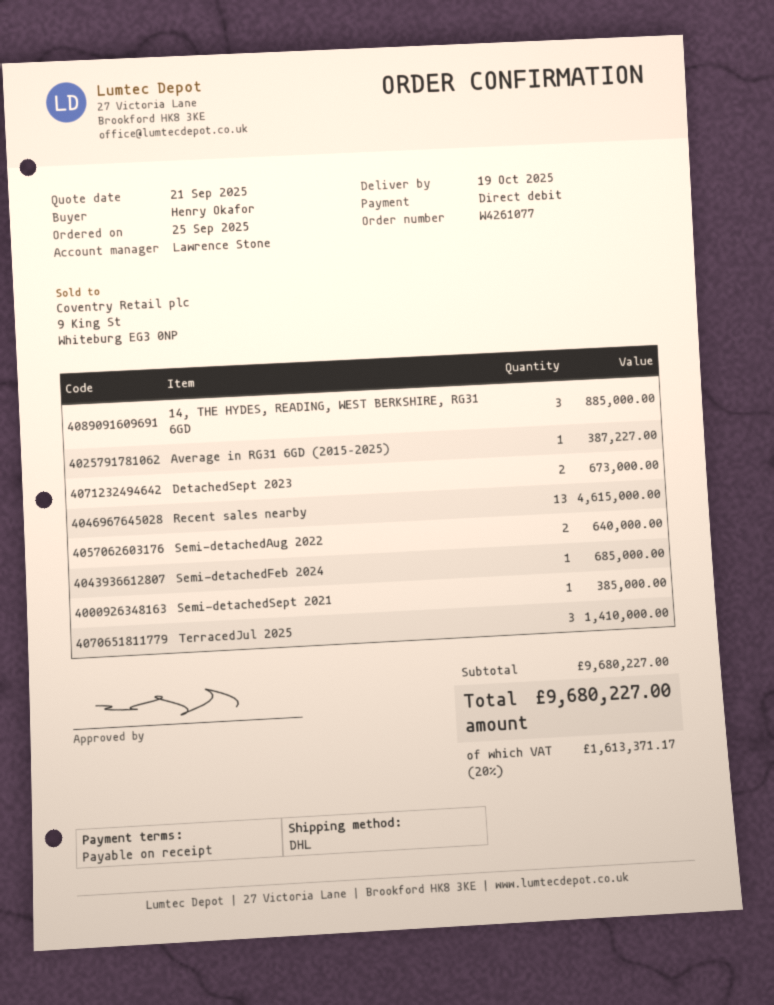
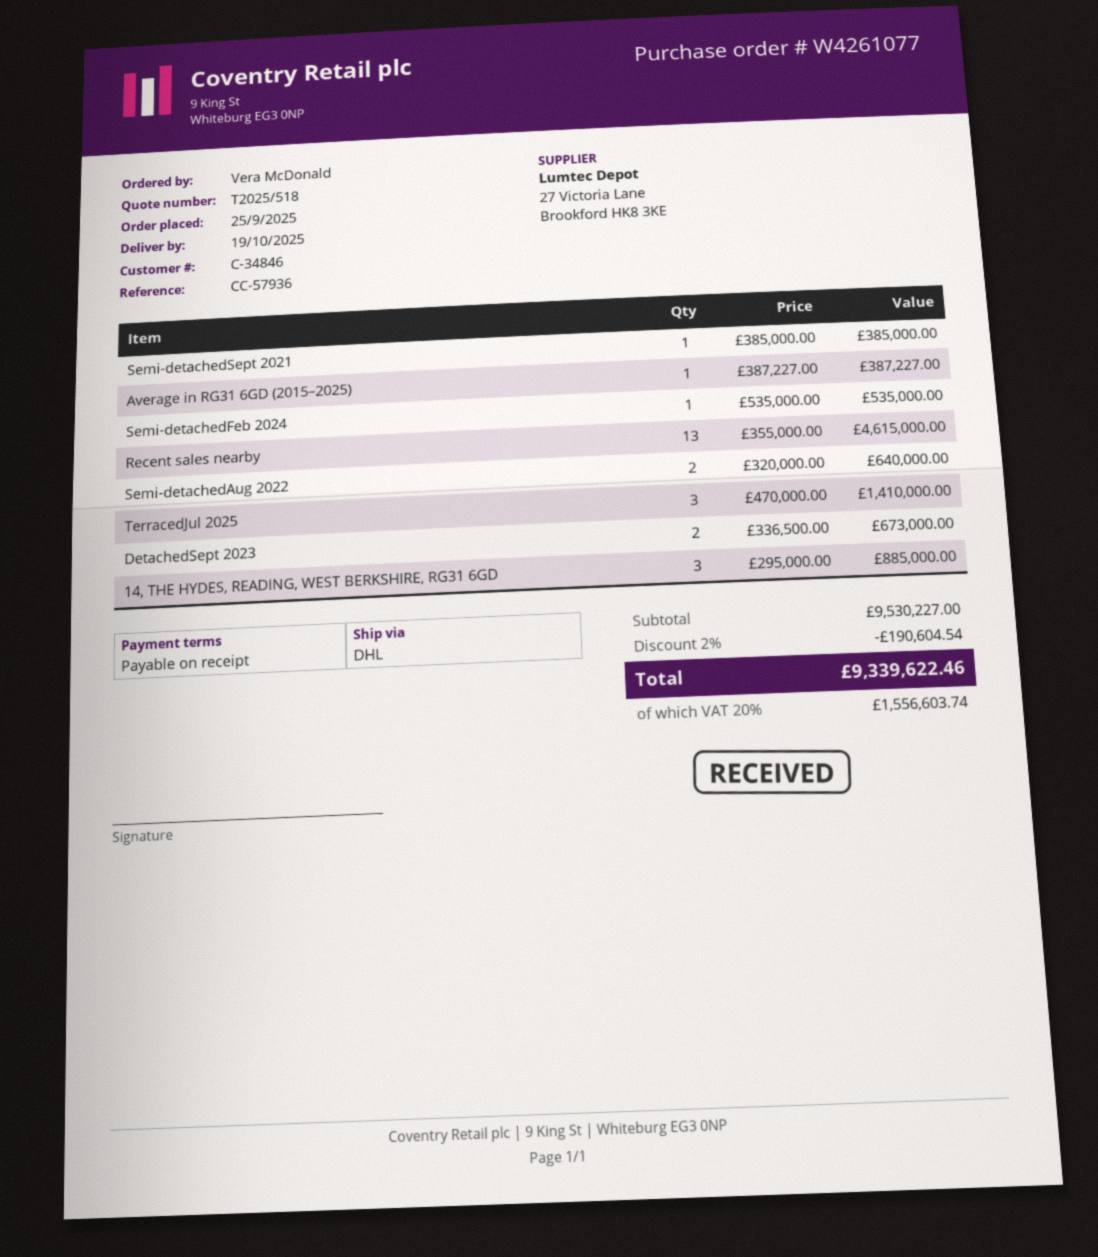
ordered by: Henry Okafor -> Vera McDonald
Semi-detachedFeb 2024: 1 for 685000.00 -> 1 for 535000.00
subtotal: 9680227.00 -> 9530227.00
discount: none -> 2% = 190604.54
tax: 20% = 1613371.17 -> 20% = 1556603.74
total: 9680227.00 -> 9339622.46

